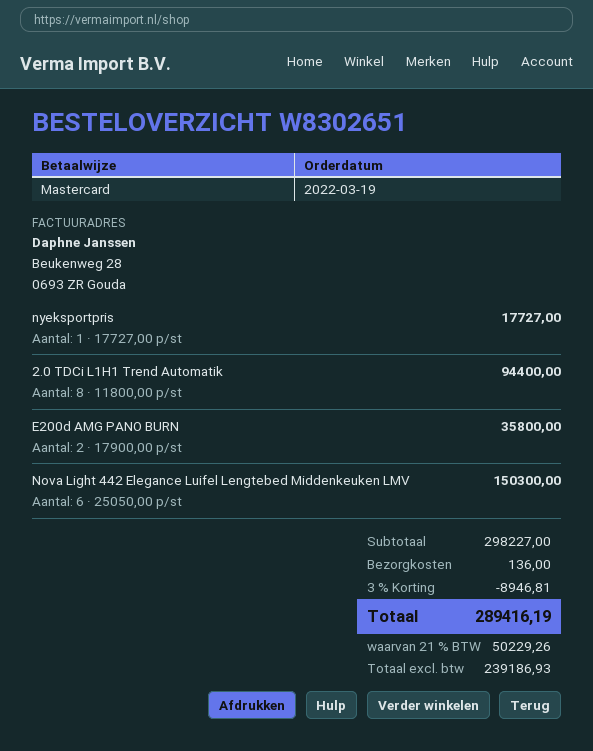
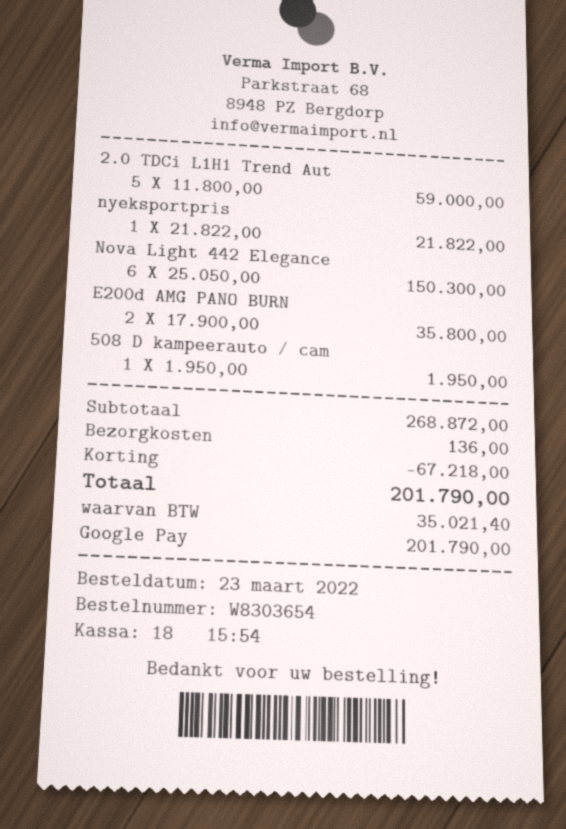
order number: W8302651 -> W8303654
order date: 2022-03-19 -> 2022-03-23
payment method: Mastercard -> Google Pay
nyeksportpris: 1 x 17727.00 = 17727.00 -> 1 x 21822.00 = 21822.00
2.0 TDCi L1H1 Trend Automatik: 8 x 11800.00 = 94400.00 -> 5 x 11800.00 = 59000.00
508 D kampeerauto / cam: none -> 1 x 1950.00 = 1950.00
subtotal: 298227.00 -> 268872.00
discount: 8946.81 -> 67218.00
tax: 50229.26 -> 35021.40
total: 289416.19 -> 201790.00

